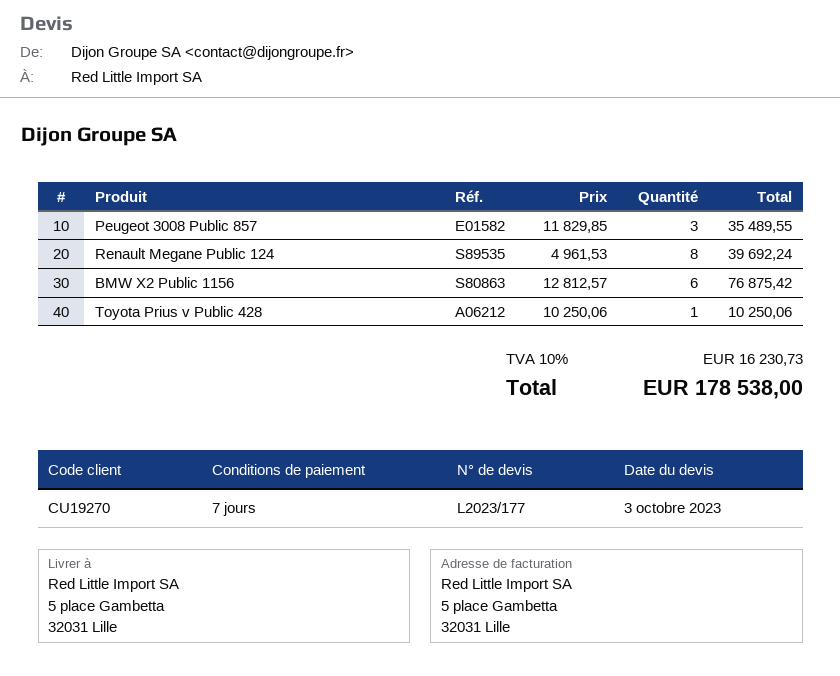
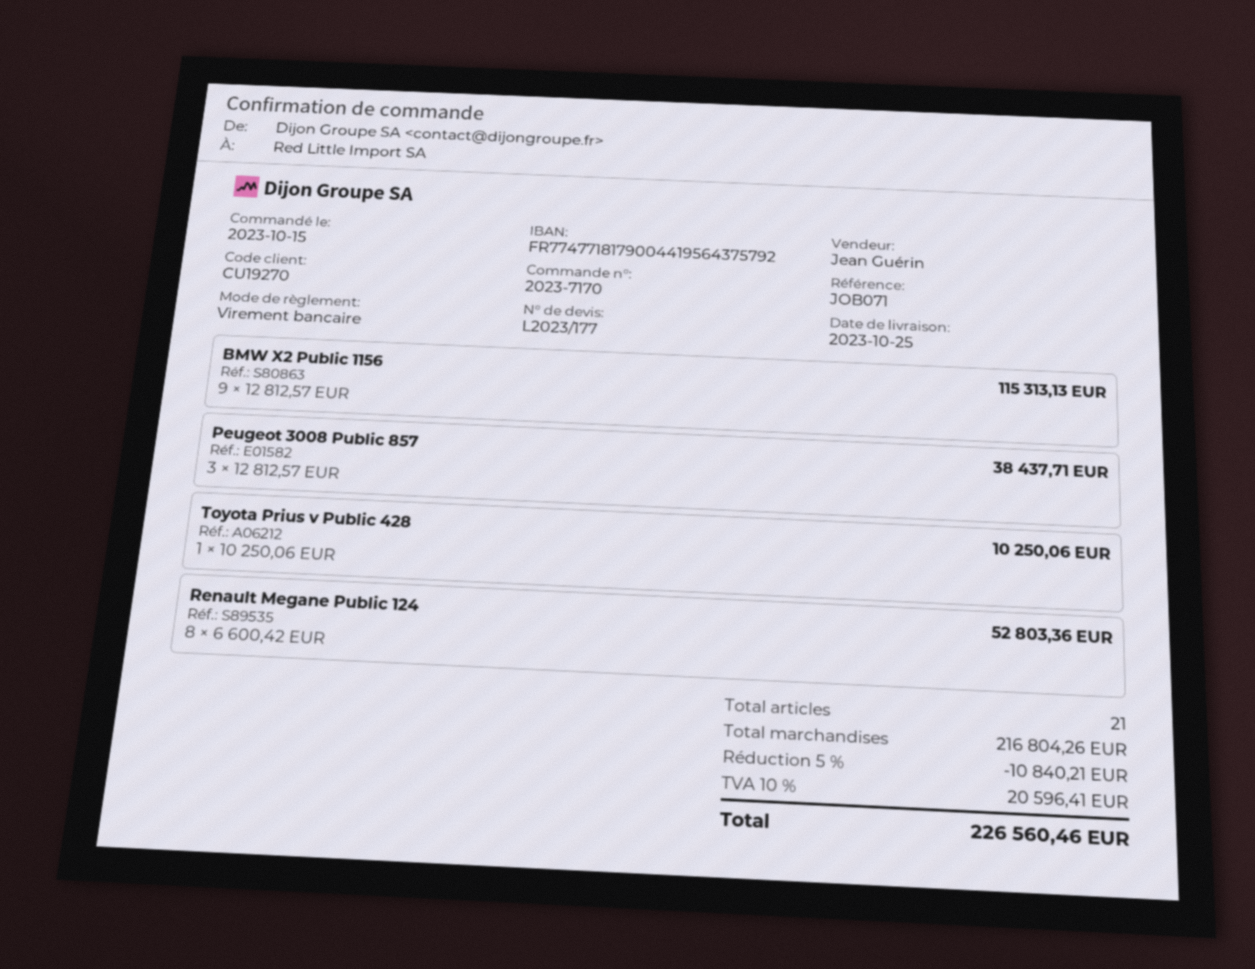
Peugeot 3008 Public 857: 3 x 11829.85 = 35489.55 -> 3 x 12812.57 = 38437.71
Renault Megane Public 124: 8 x 4961.53 = 39692.24 -> 8 x 6600.42 = 52803.36
BMW X2 Public 1156: 6 x 12812.57 = 76875.42 -> 9 x 12812.57 = 115313.13
discount: none -> 5% = 10840.21
tax: 10% = 16230.73 -> 10% = 20596.41
total: 178538.00 -> 226560.46

